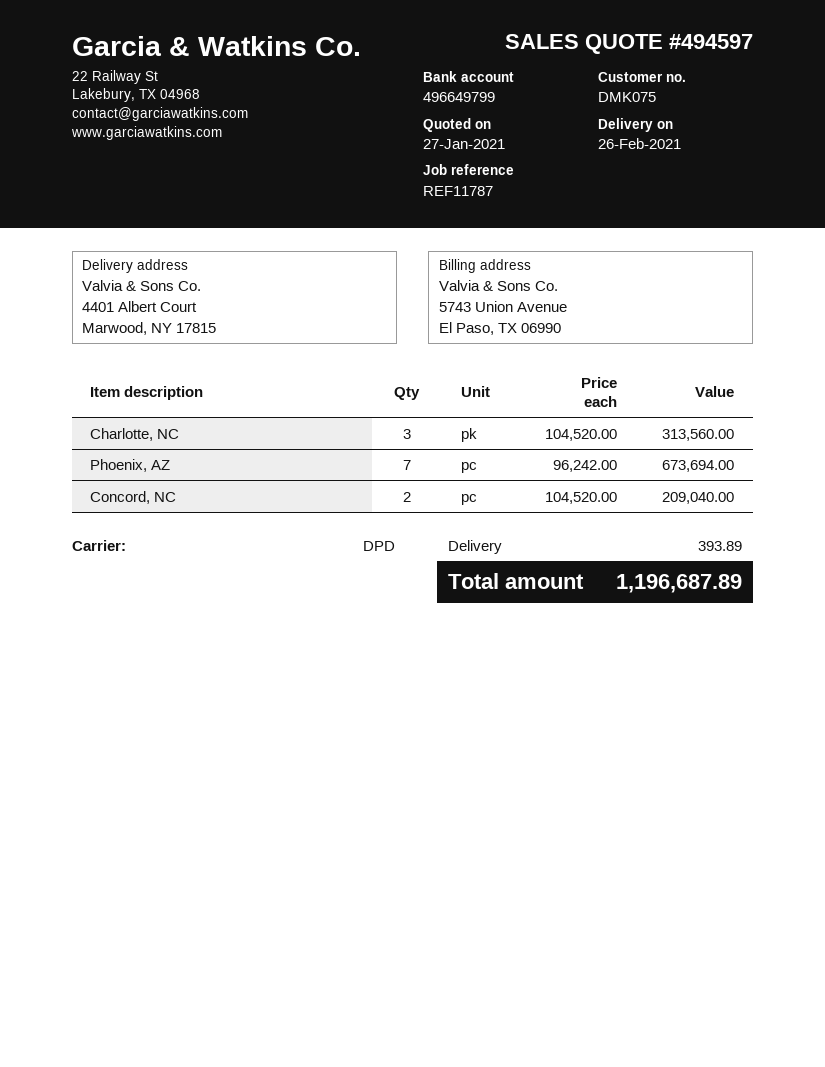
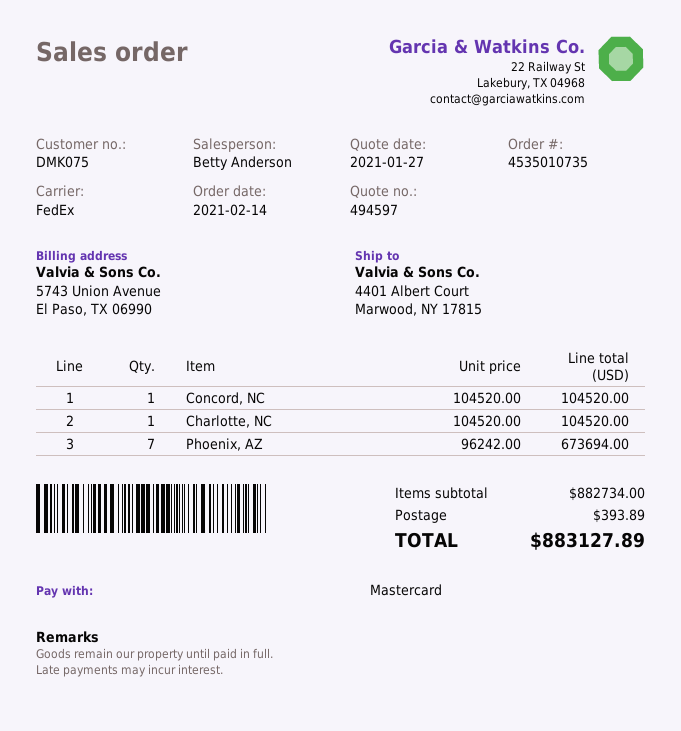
shipping method: DPD -> FedEx
Charlotte, NC: 3 x 104520.00 = 313560.00 -> 1 x 104520.00 = 104520.00
Concord, NC: 2 x 104520.00 = 209040.00 -> 1 x 104520.00 = 104520.00
total: 1196687.89 -> 883127.89

